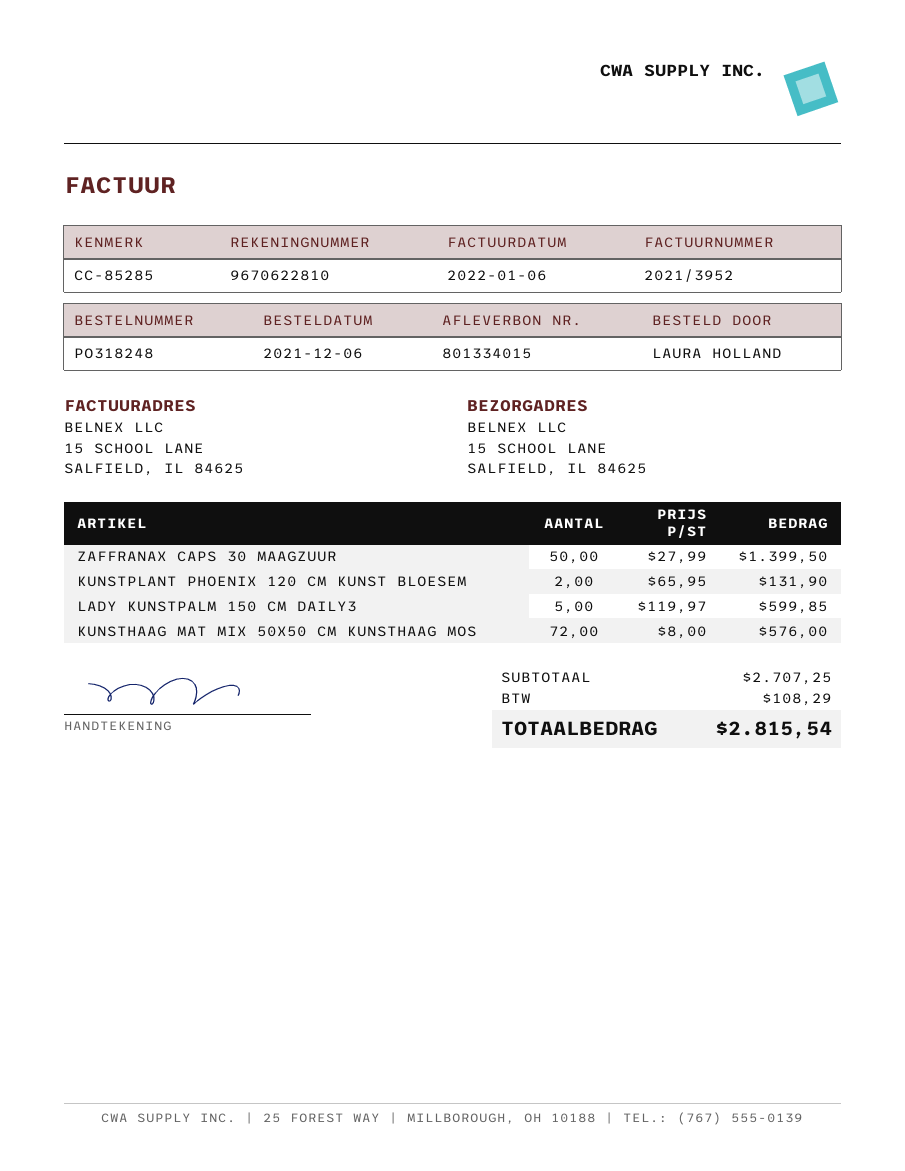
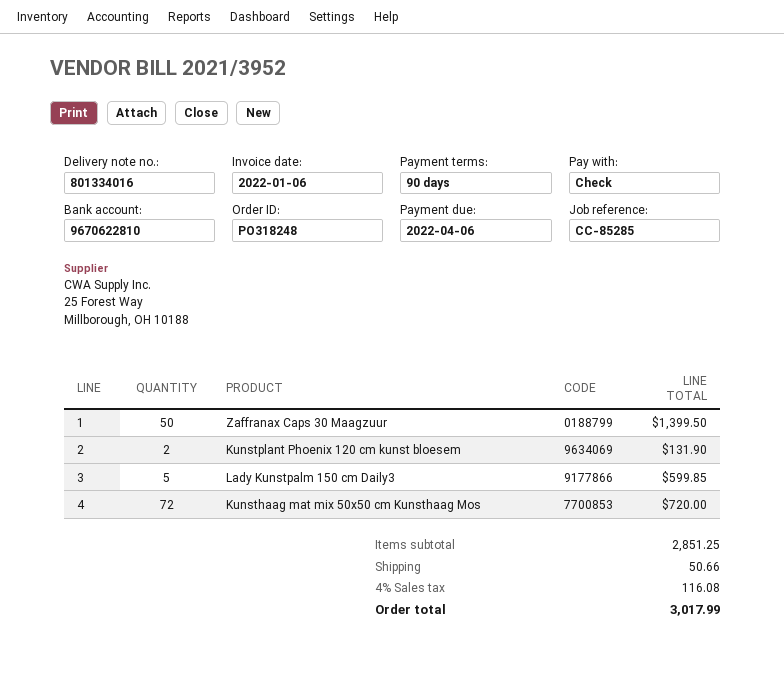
delivery note number: 801334015 -> 801334016
KUNSTHAAG MAT MIX 50X50 CM KUNSTHAAG MOS: 72 for 576.00 -> 72 for 720.00
subtotal: 2707.25 -> 2851.25
shipping: none -> 50.66
tax: 108.29 -> 116.08
total: 2815.54 -> 3017.99

